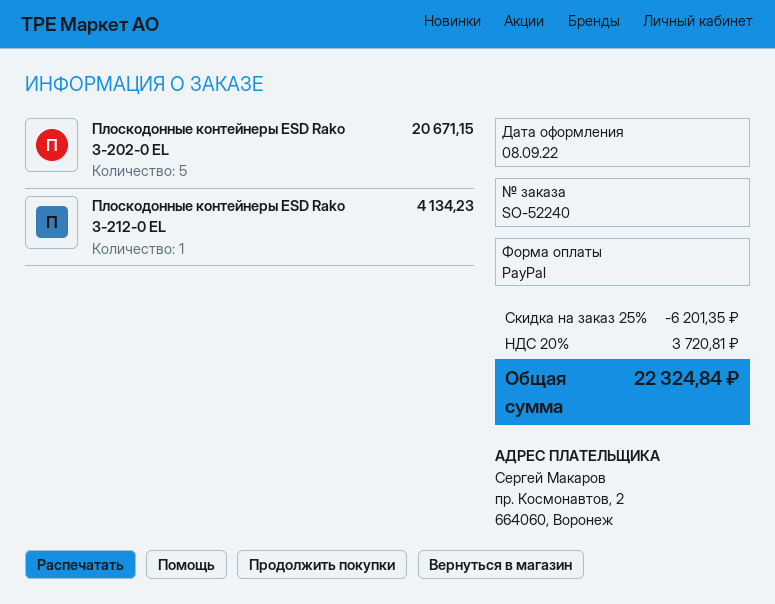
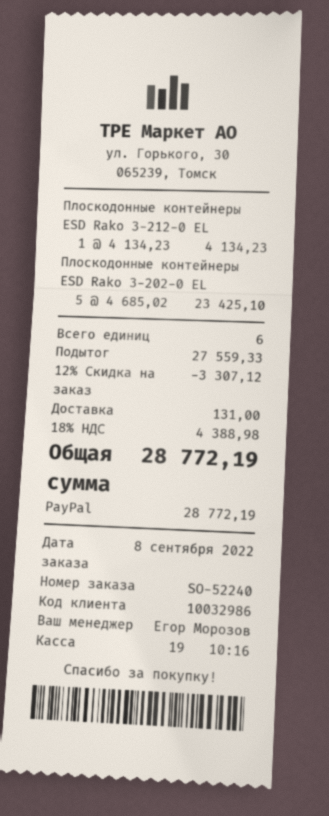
Плоскодонные контейнеры ESD Rako 3-202-0 EL: 5 for 20671.15 -> 5 for 23425.10
discount: 25% = 6201.35 -> 12% = 3307.12
shipping: none -> 131.00
tax: 20% = 3720.81 -> 18% = 4388.98
total: 22324.84 -> 28772.19

